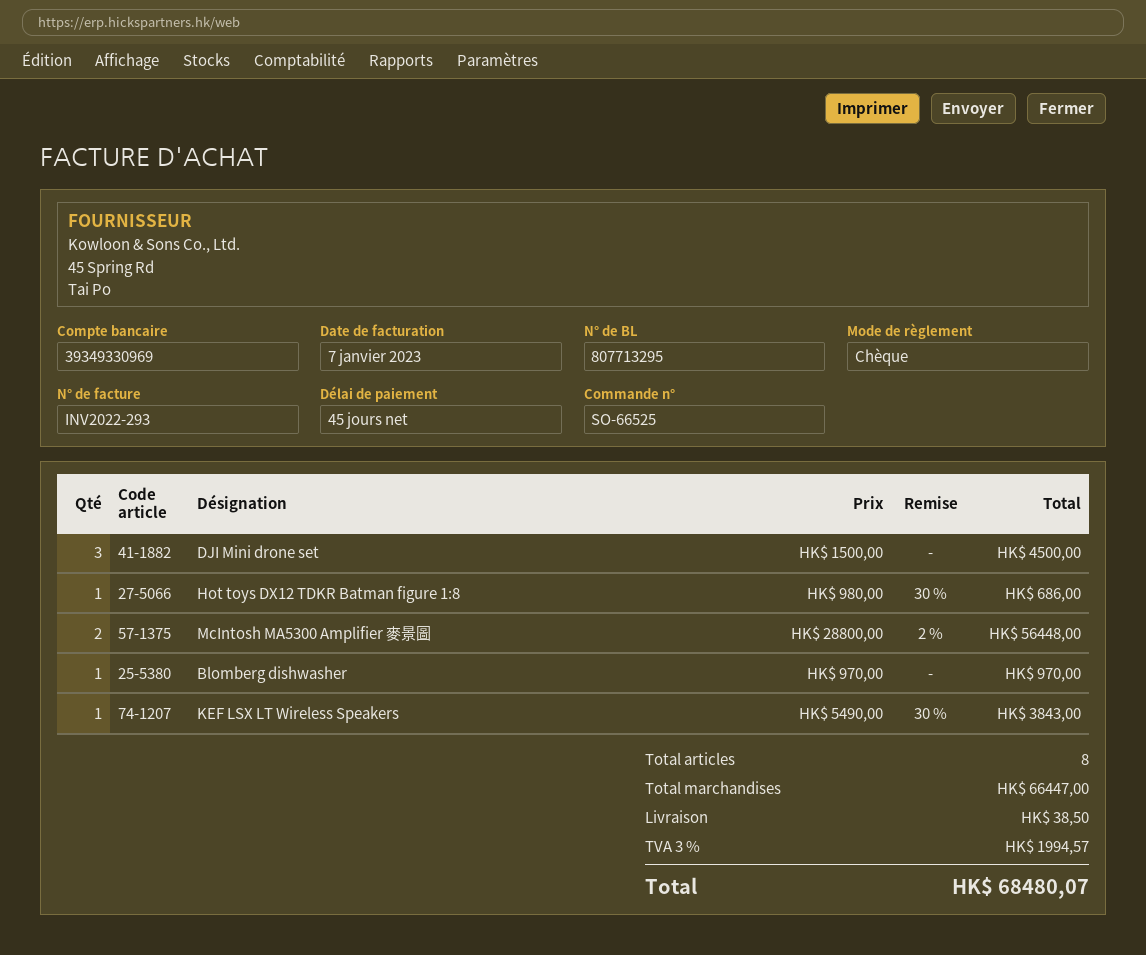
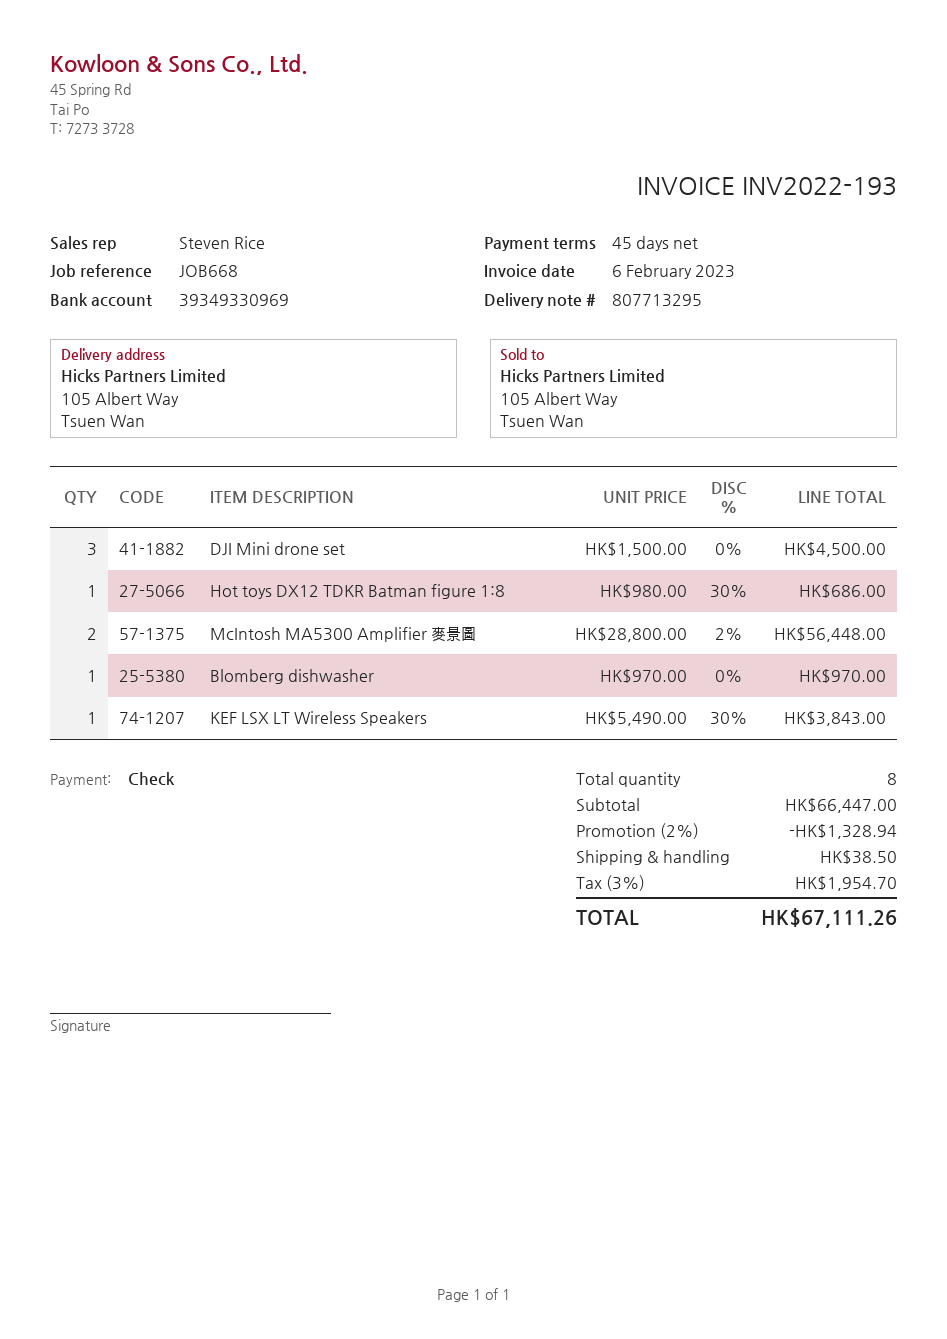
invoice number: INV2022-293 -> INV2022-193
invoice date: 2023-01-07 -> 2023-02-06
discount: none -> 2% = 1328.94
tax: 3% = 1994.57 -> 3% = 1954.70
total: 68480.07 -> 67111.26

